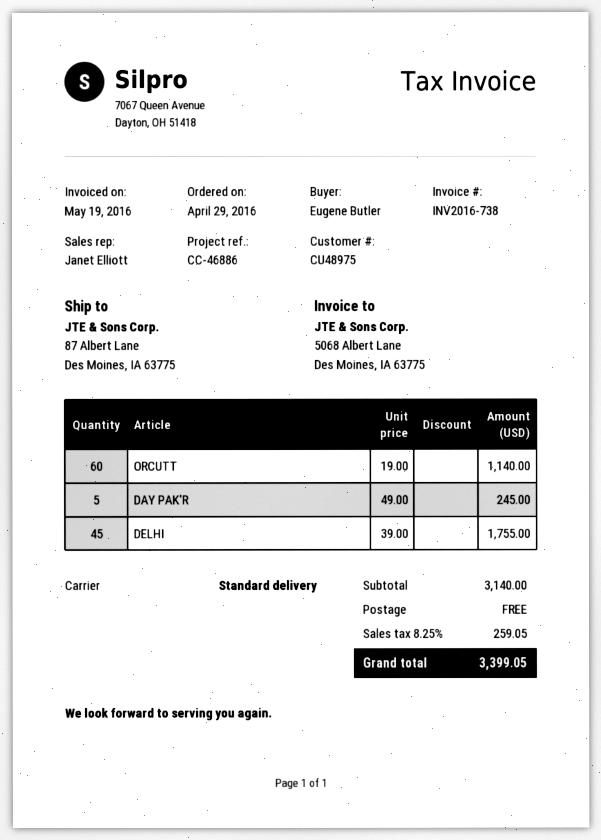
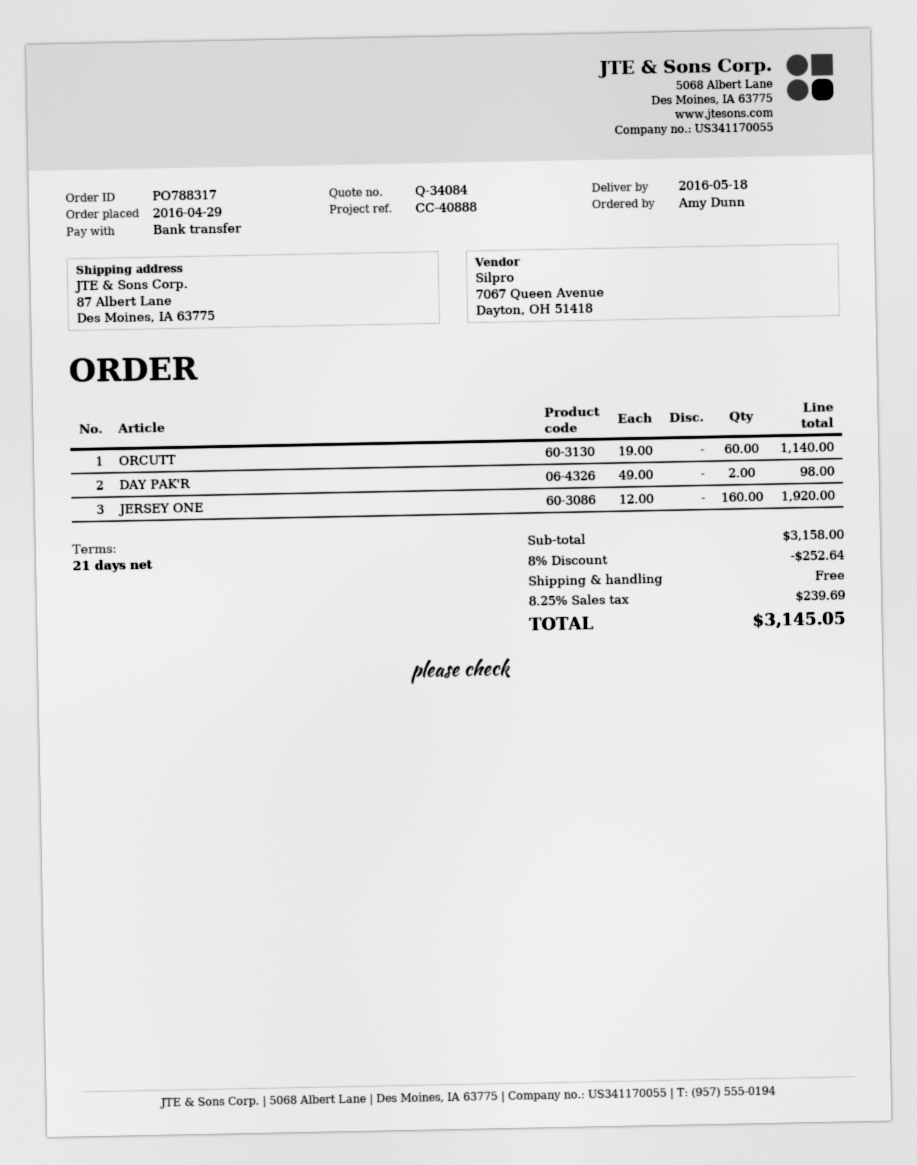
reference: CC-46886 -> CC-40888
ordered by: Eugene Butler -> Amy Dunn
DAY PAK'R: 5 x 49.00 = 245.00 -> 2 x 49.00 = 98.00
DELHI: 45 x 39.00 = 1755.00 -> none
JERSEY ONE: none -> 160 x 12.00 = 1920.00
subtotal: 3140.00 -> 3158.00
discount: none -> 8% = 252.64
tax: 8.25% = 259.05 -> 8.25% = 239.69
total: 3399.05 -> 3145.05

